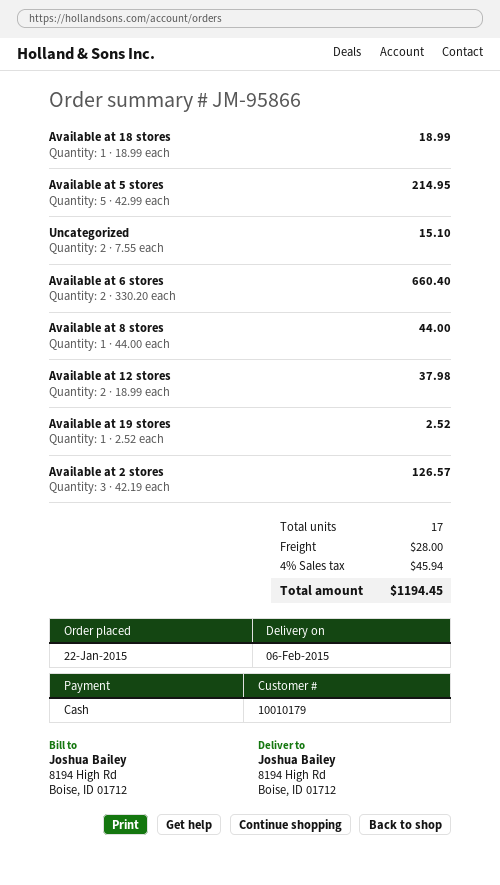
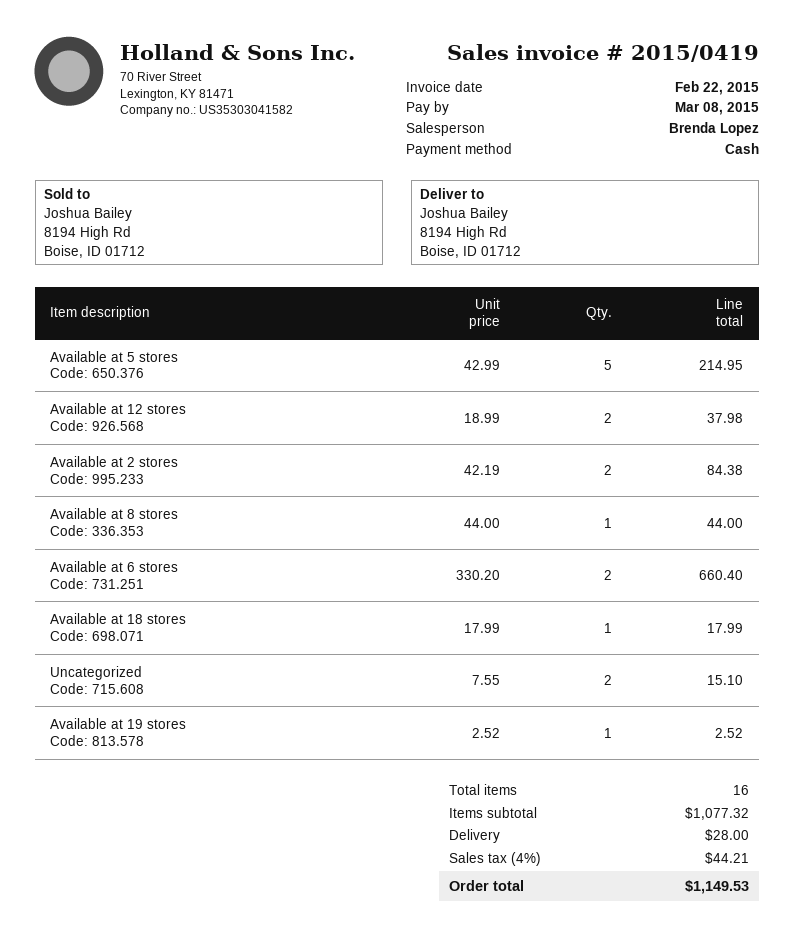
Available at 18 stores: 1 x 18.99 = 18.99 -> 1 x 17.99 = 17.99
Available at 2 stores: 3 x 42.19 = 126.57 -> 2 x 42.19 = 84.38
total quantity: 17 -> 16
tax: 4% = 45.94 -> 4% = 44.21
total: 1194.45 -> 1149.53

